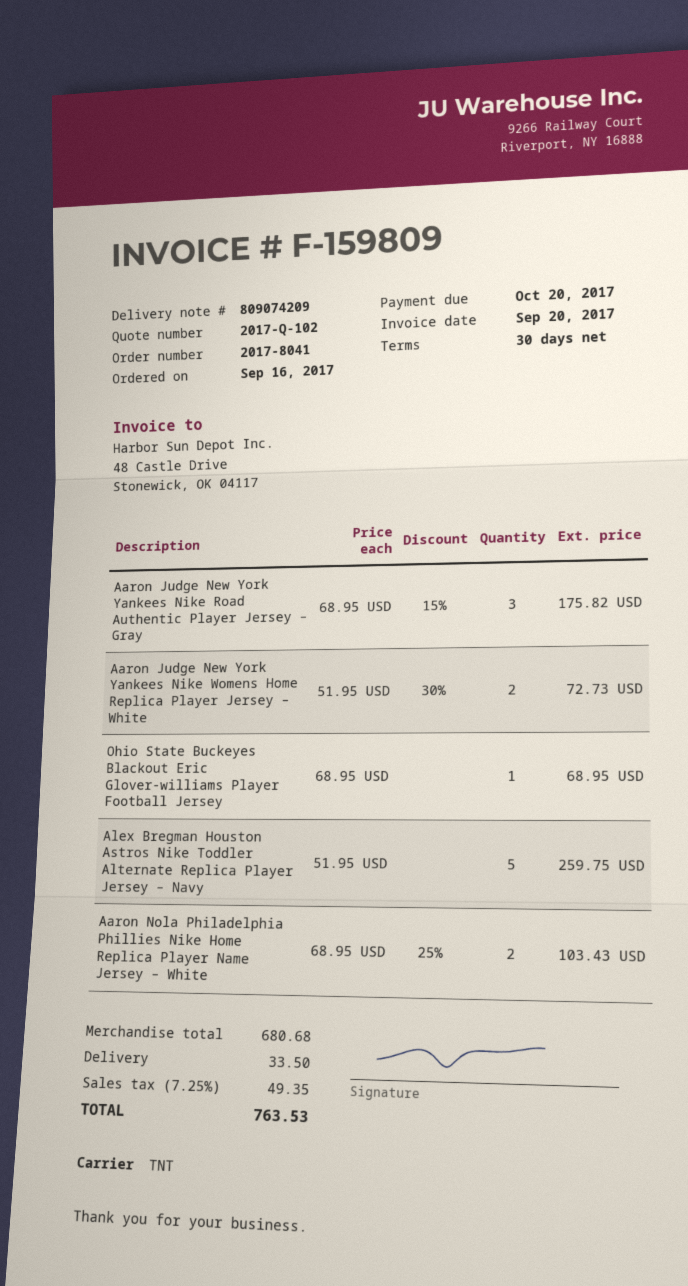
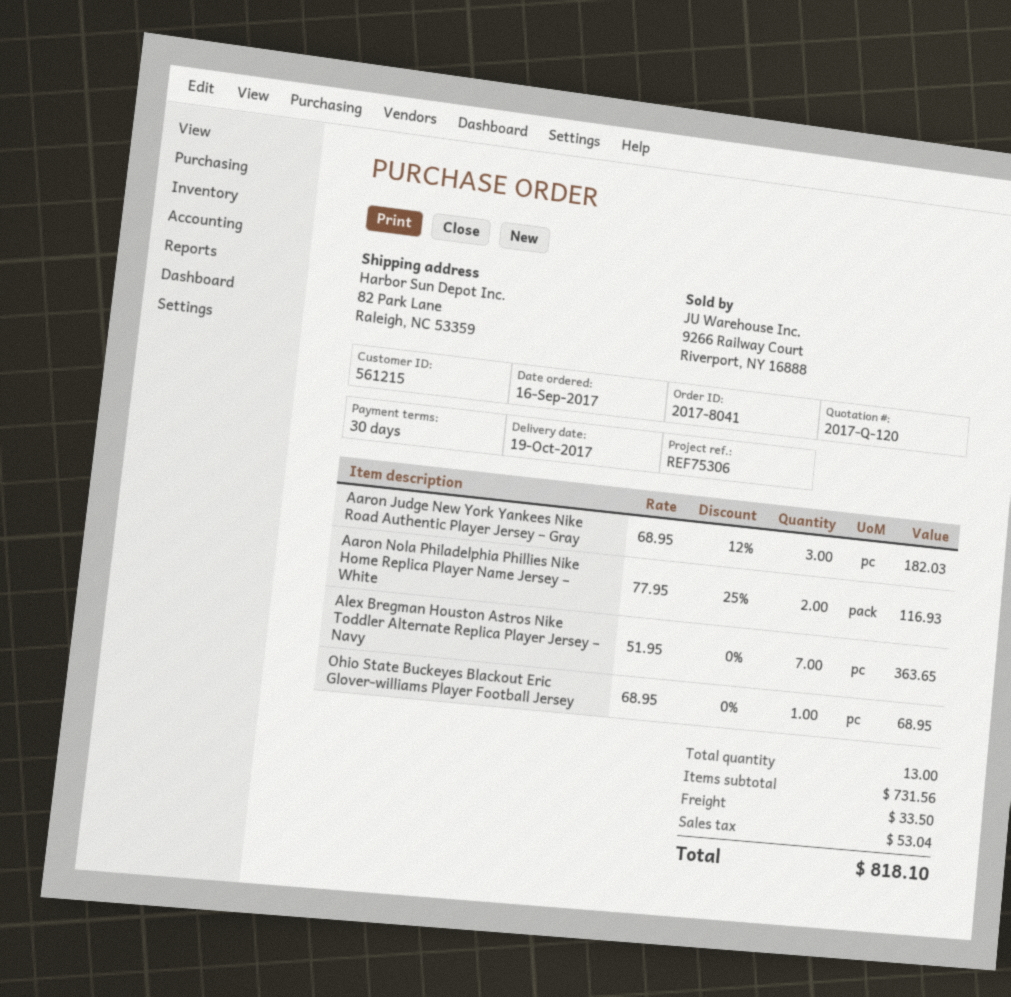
quote number: 2017-Q-102 -> 2017-Q-120
Aaron Judge New York Yankees Nike Road Authentic Player Jersey – Gray: 3 x 68.95 - 15% = 175.82 -> 3 x 68.95 - 12% = 182.03
Aaron Judge New York Yankees Nike Womens Home Replica Player Jersey – White: 2 x 51.95 - 30% = 72.73 -> none
Alex Bregman Houston Astros Nike Toddler Alternate Replica Player Jersey – Navy: 5 x 51.95 = 259.75 -> 7 x 51.95 = 363.65
Aaron Nola Philadelphia Phillies Nike Home Replica Player Name Jersey – White: 2 x 68.95 - 25% = 103.43 -> 2 x 77.95 - 25% = 116.93
subtotal: 680.68 -> 731.56
tax: 49.35 -> 53.04
total: 763.53 -> 818.10

